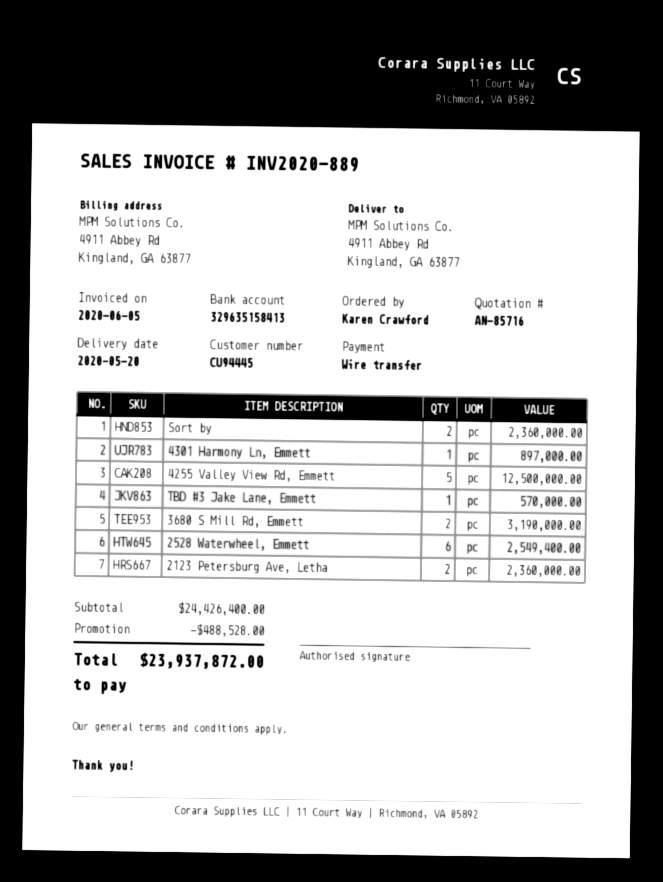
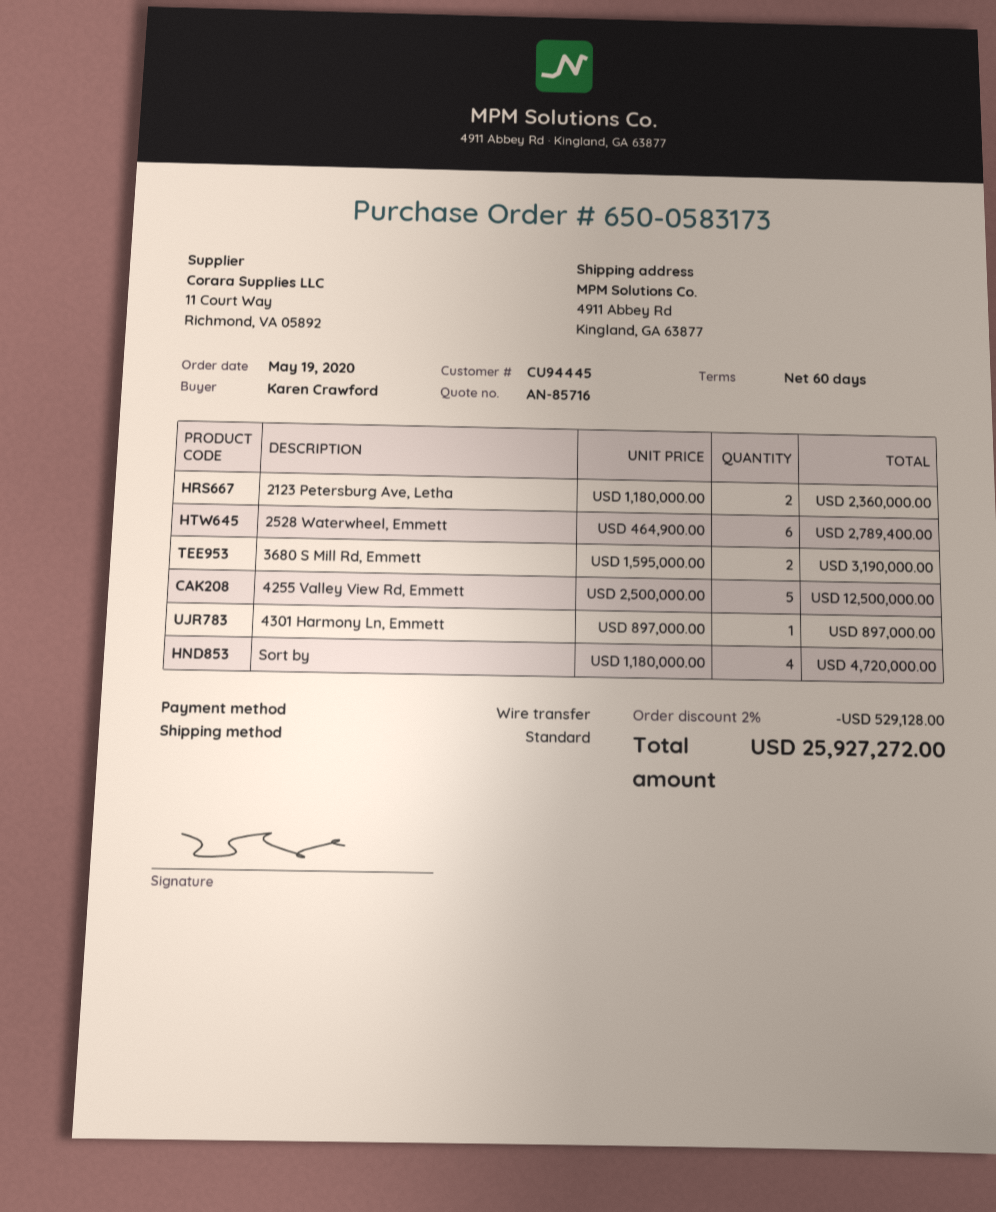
Sort by: 2 for 2360000.00 -> 4 for 4720000.00
TBD #3 Jake Lane, Emmett: 1 for 570000.00 -> none
2528 Waterwheel, Emmett: 6 for 2549400.00 -> 6 for 2789400.00
discount: 488528.00 -> 529128.00
total: 23937872.00 -> 25927272.00

